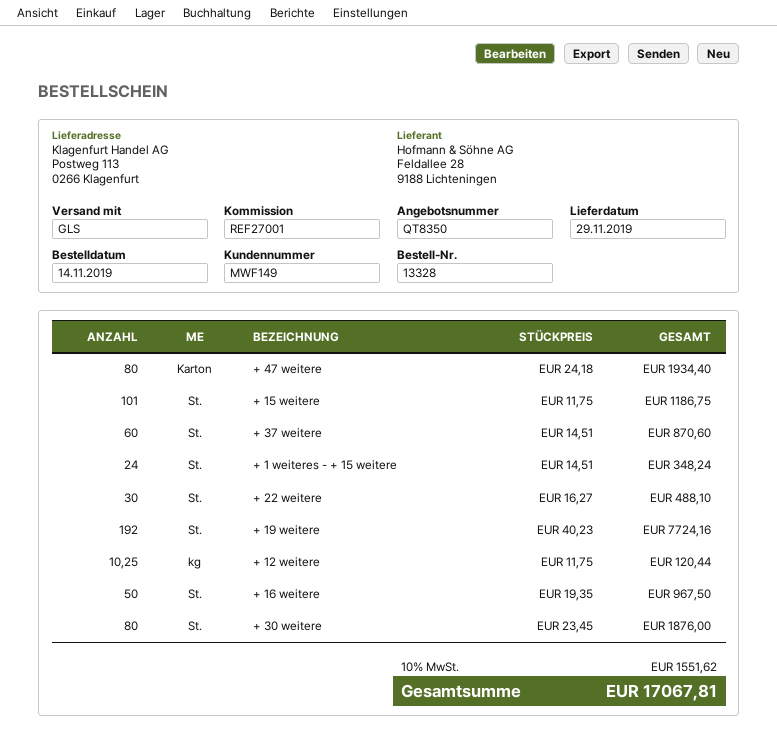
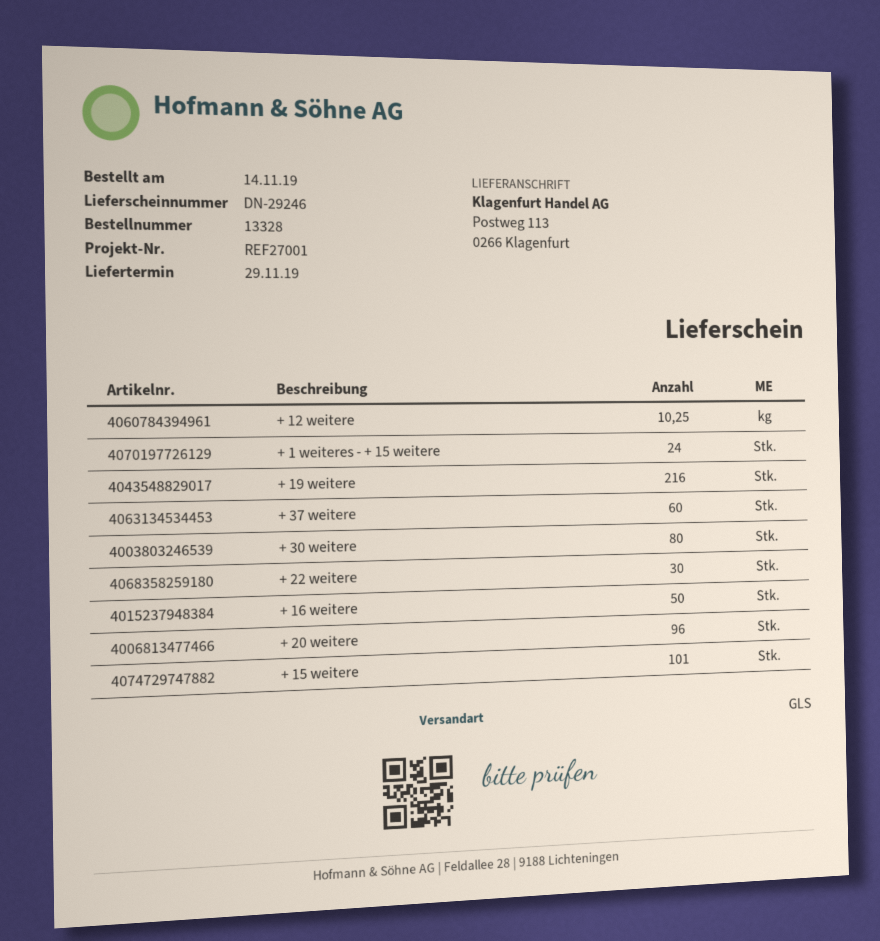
+ 47 weitere: 80 -> none
+ 19 weitere: 192 -> 216
+ 20 weitere: none -> 96

